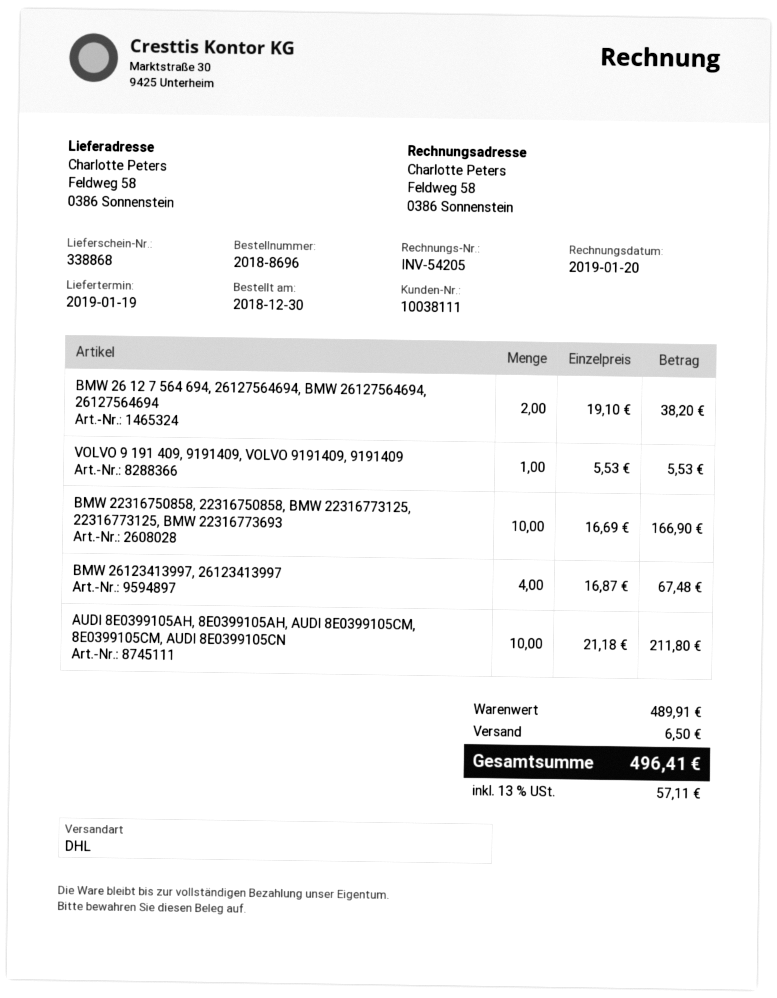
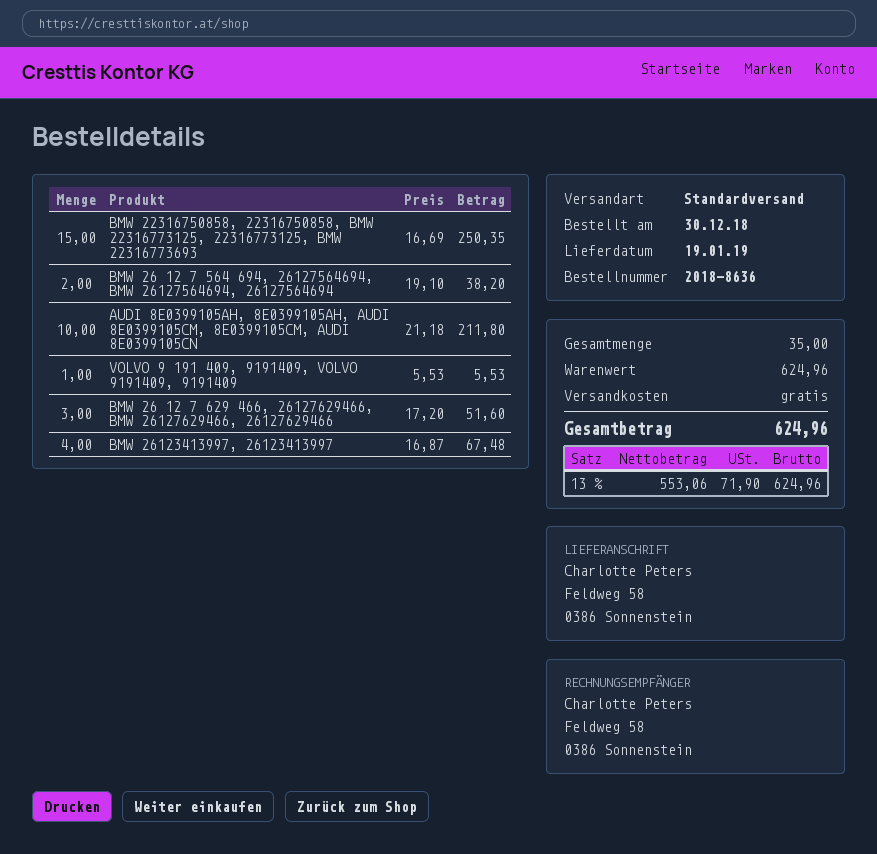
order number: 2018-8696 -> 2018-8636
shipping method: DHL -> standard
BMW 22316750858, 22316750858, BMW 22316773125, 22316773125, BMW 22316773693: 10 x 16.69 = 166.90 -> 15 x 16.69 = 250.35
BMW 26 12 7 629 466, 26127629466, BMW 26127629466, 26127629466: none -> 3 x 17.20 = 51.60
subtotal: 489.91 -> 624.96
shipping: 6.50 -> 0.00
tax: 13% = 57.11 -> 13% = 71.90
total: 496.41 -> 624.96

